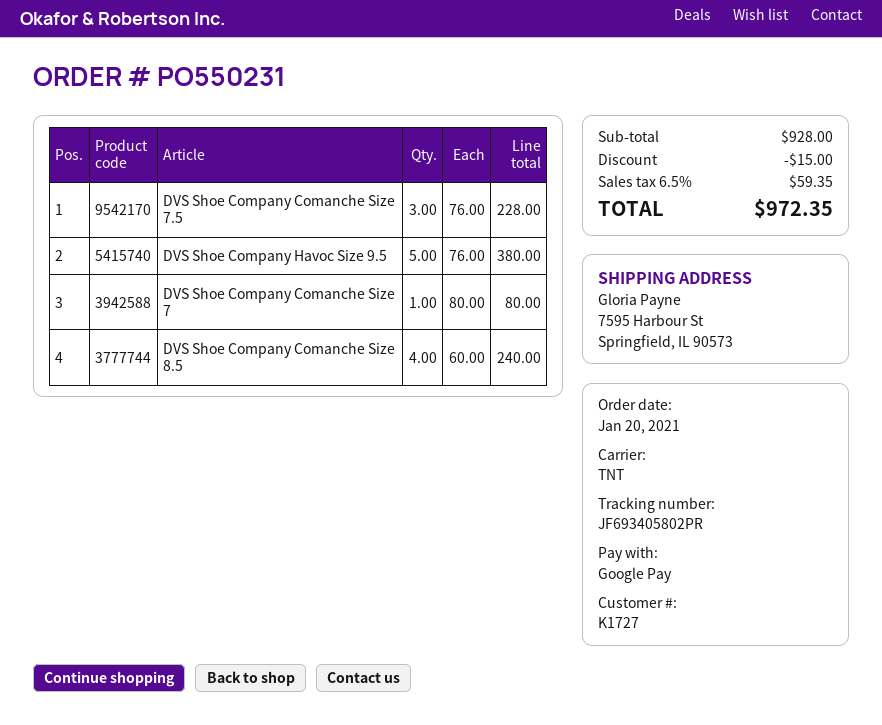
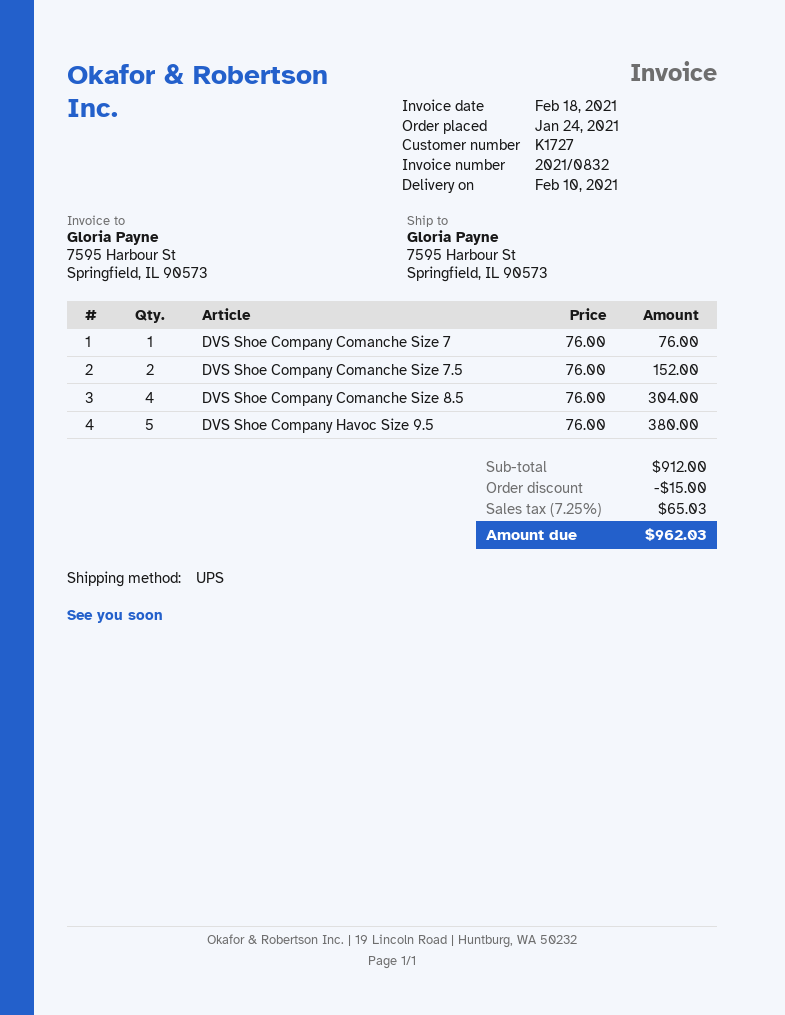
order date: 2021-01-20 -> 2021-01-24
shipping method: TNT -> UPS
DVS Shoe Company Comanche Size 7.5: 3 x 76.00 = 228.00 -> 2 x 76.00 = 152.00
DVS Shoe Company Comanche Size 7: 1 x 80.00 = 80.00 -> 1 x 76.00 = 76.00
DVS Shoe Company Comanche Size 8.5: 4 x 60.00 = 240.00 -> 4 x 76.00 = 304.00
subtotal: 928.00 -> 912.00
tax: 6.5% = 59.35 -> 7.25% = 65.03
total: 972.35 -> 962.03

